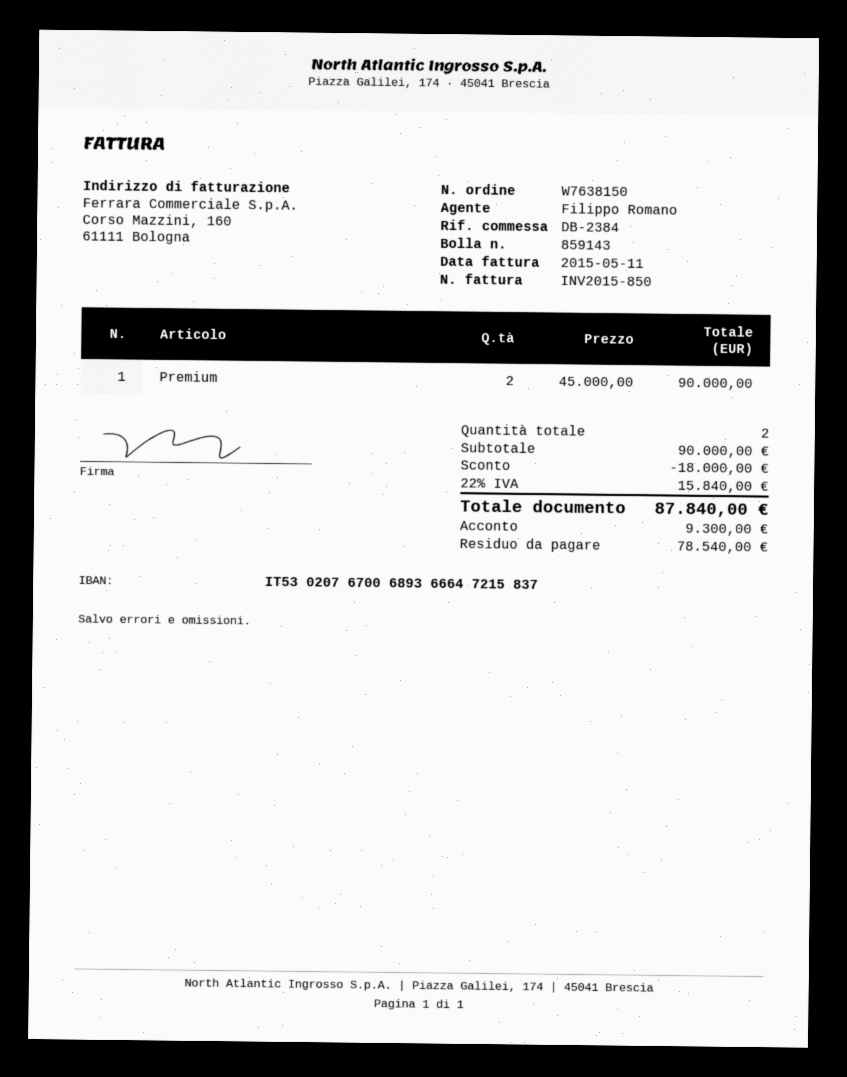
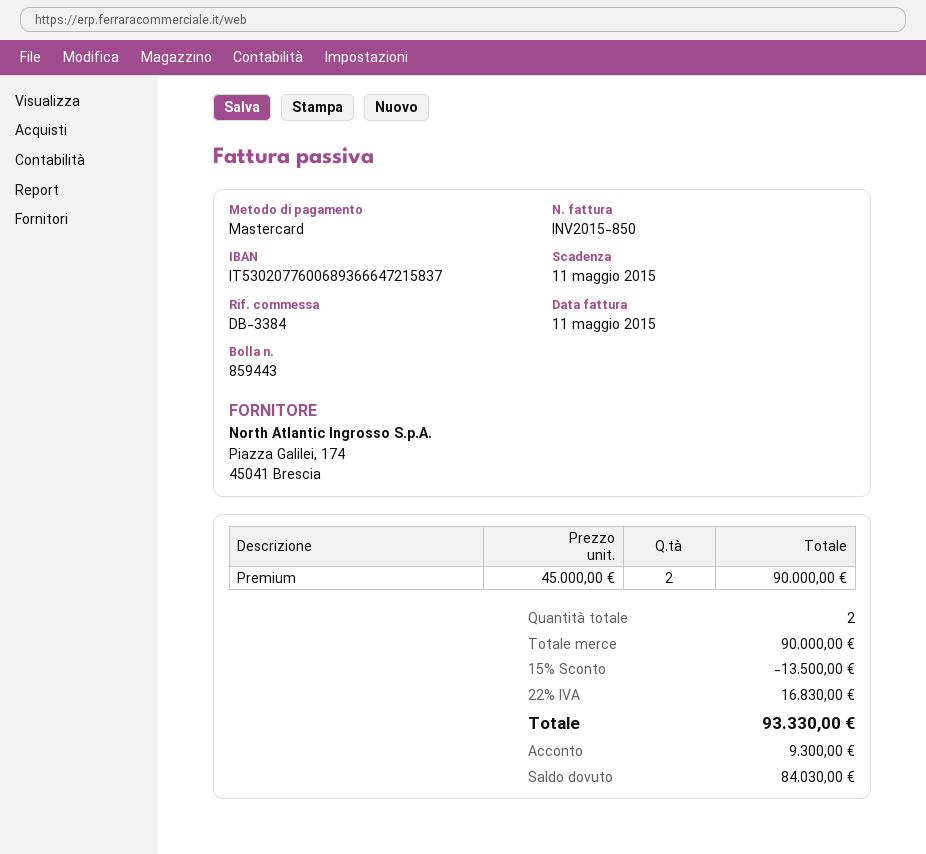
delivery note number: 859143 -> 859443
reference: DB-2384 -> DB-3384
bank account: IT5302076700689366647215837 -> IT5302077600689366647215837
discount: 18000.00 -> 13500.00
tax: 22% = 15840.00 -> 22% = 16830.00
total: 87840.00 -> 93330.00
balance: 78540.00 -> 84030.00

